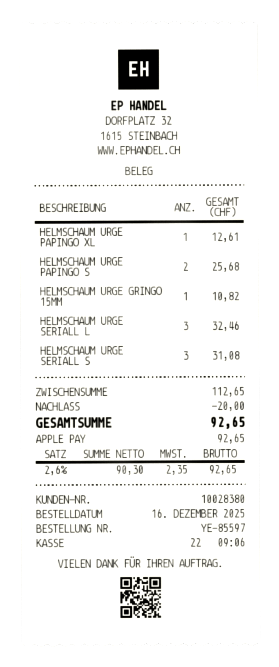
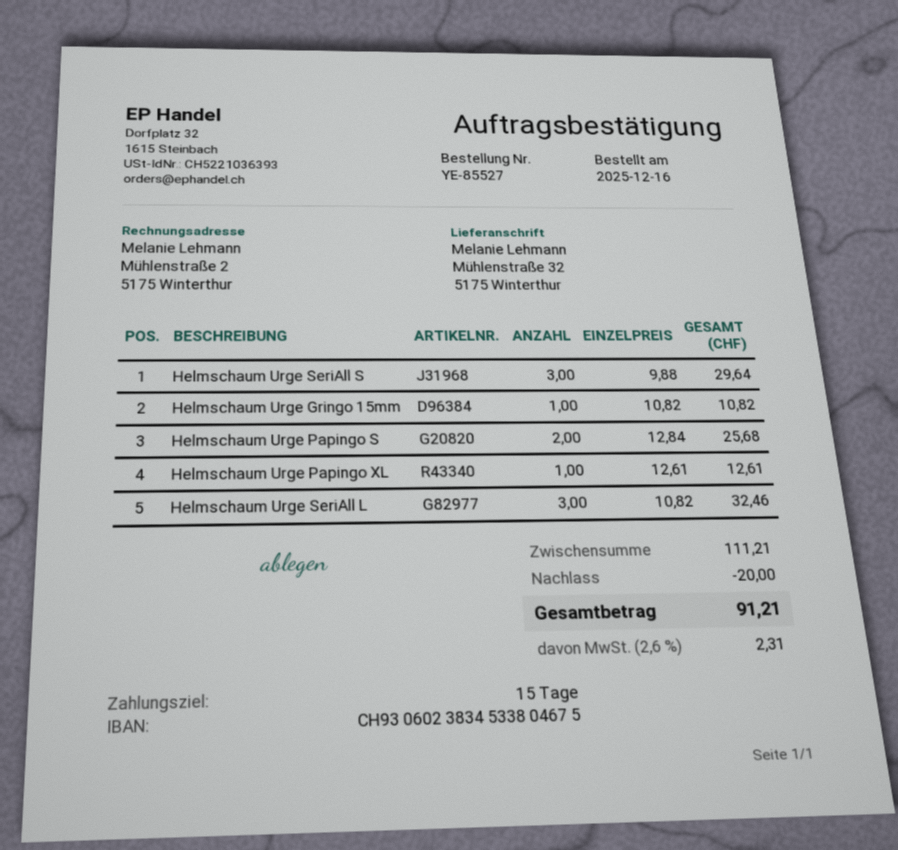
order number: YE-85597 -> YE-85527
HELMSCHAUM URGE SERIALL S: 3 for 31.08 -> 3 for 29.64
subtotal: 112.65 -> 111.21
tax: 2.6% = 2.35 -> 2.6% = 2.31
total: 92.65 -> 91.21

